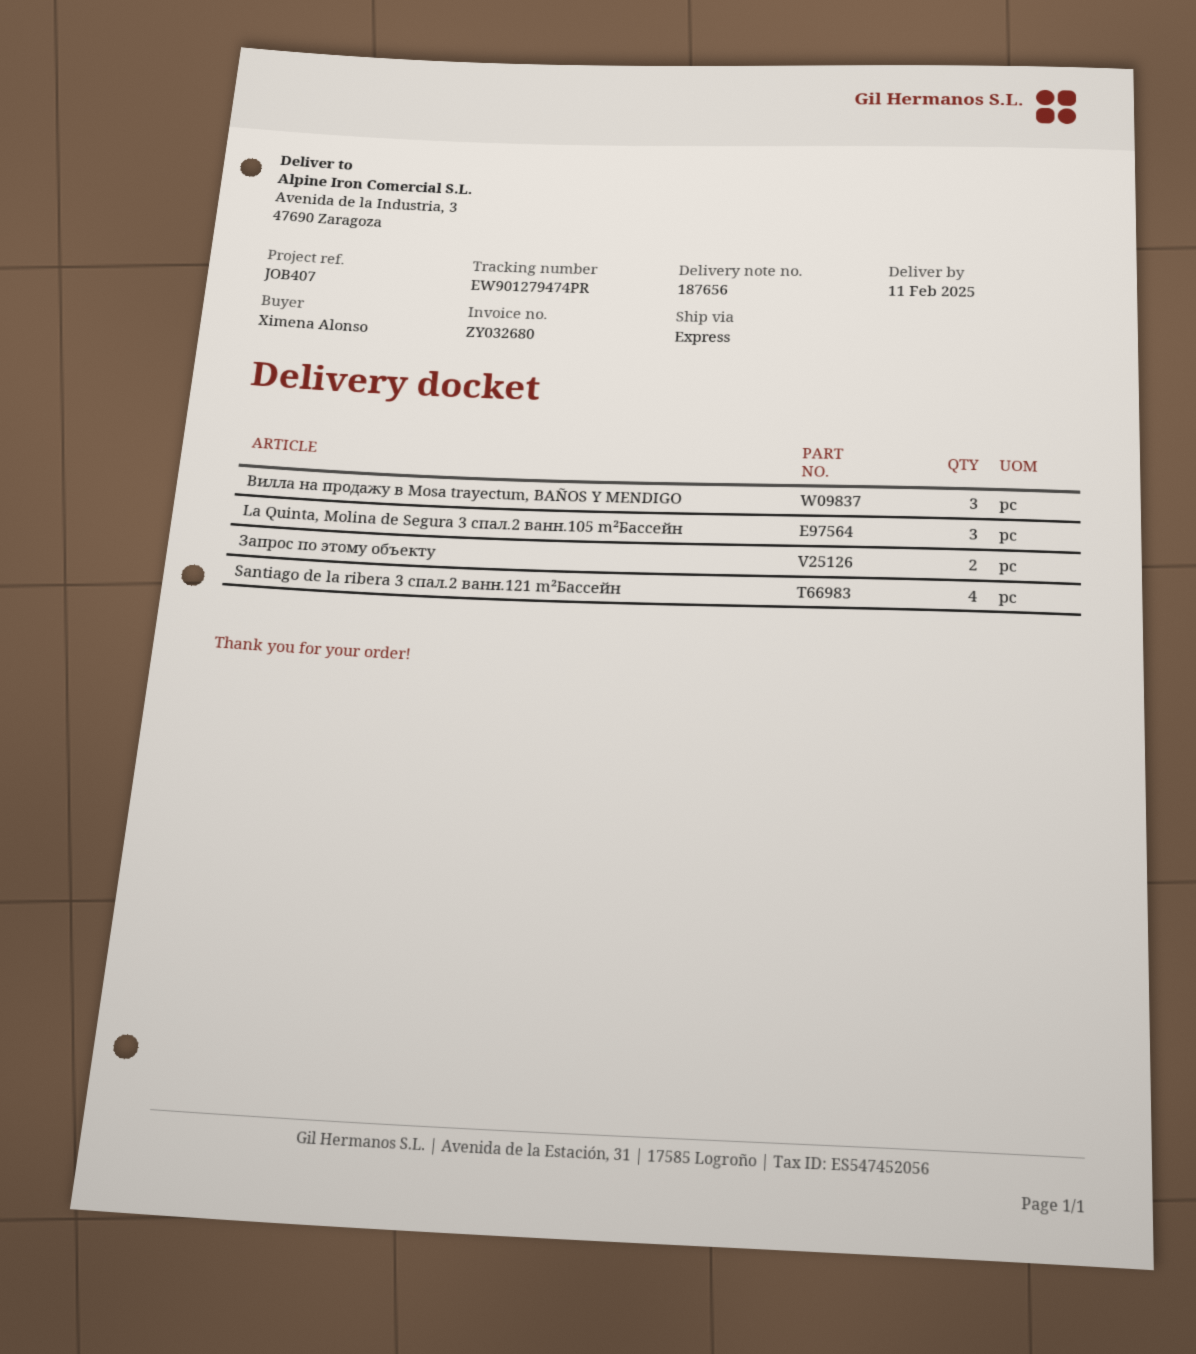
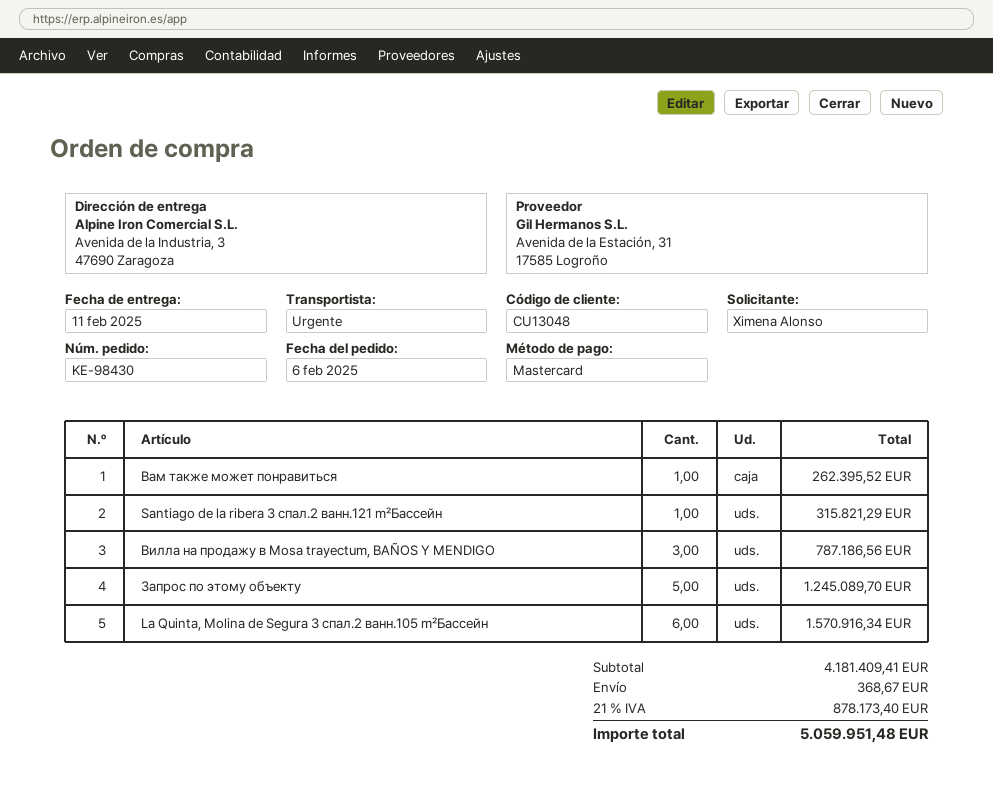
La Quinta, Molina de Segura 3 спал.2 ванн.105 m²Бассейн: 3 -> 6
Запрос по этому объекту: 2 -> 5
Santiago de la ribera 3 спал.2 ванн.121 m²Бассейн: 4 -> 1
Вам также может понравиться: none -> 1

